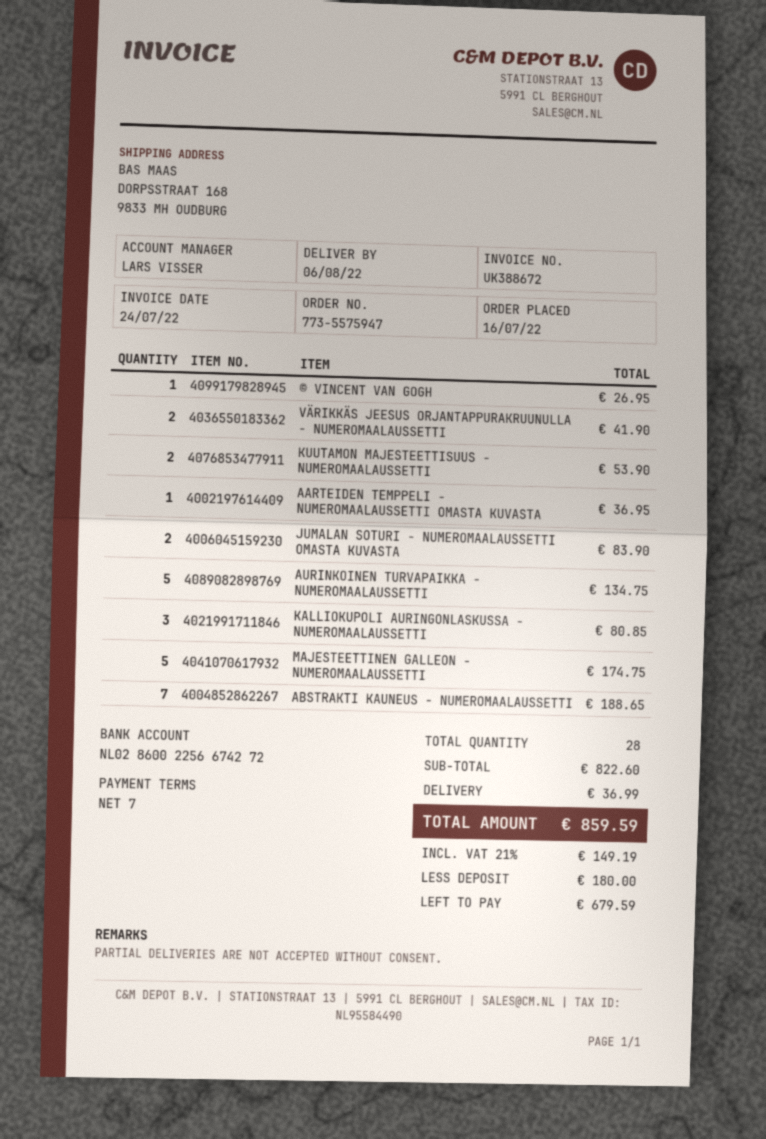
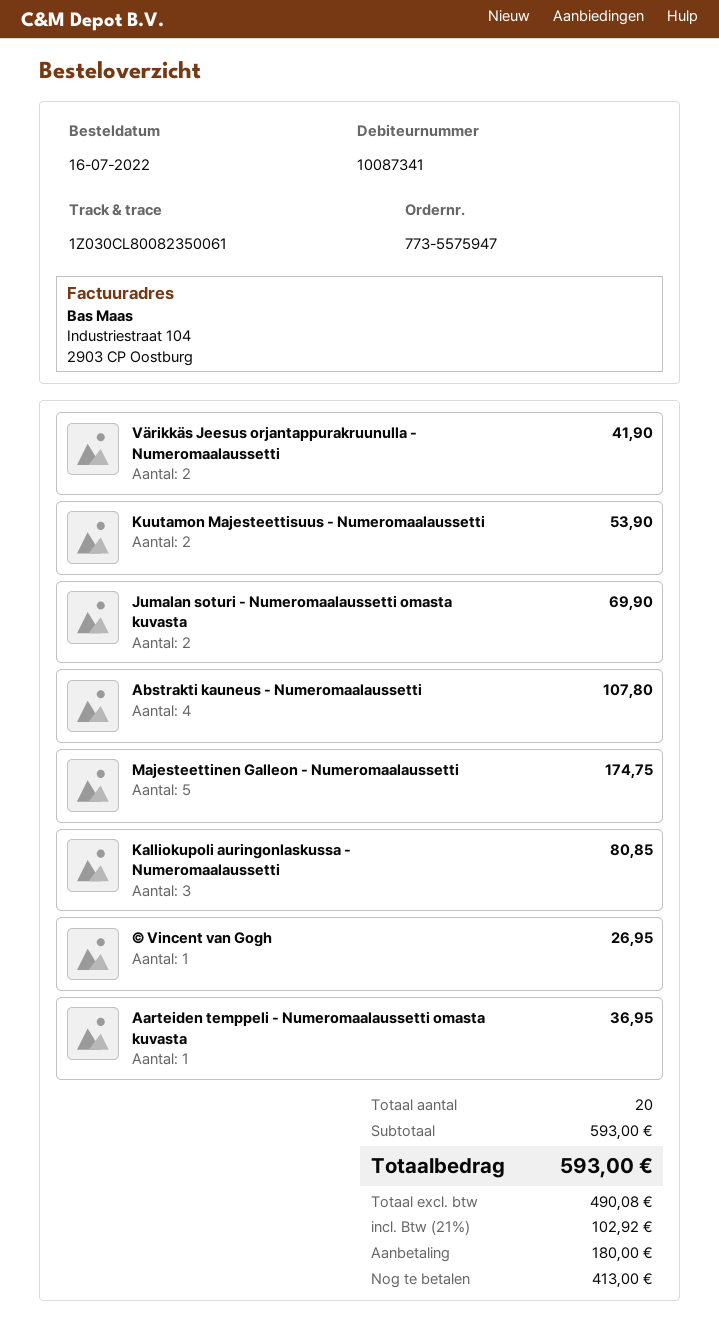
JUMALAN SOTURI - NUMEROMAALAUSSETTI OMASTA KUVASTA: 2 for 83.90 -> 2 for 69.90
AURINKOINEN TURVAPAIKKA - NUMEROMAALAUSSETTI: 5 for 134.75 -> none
ABSTRAKTI KAUNEUS - NUMEROMAALAUSSETTI: 7 for 188.65 -> 4 for 107.80
total quantity: 28 -> 20
subtotal: 822.60 -> 593.00
shipping: 36.99 -> none
tax: 21% = 149.19 -> 21% = 102.92
total: 859.59 -> 593.00
balance: 679.59 -> 413.00

